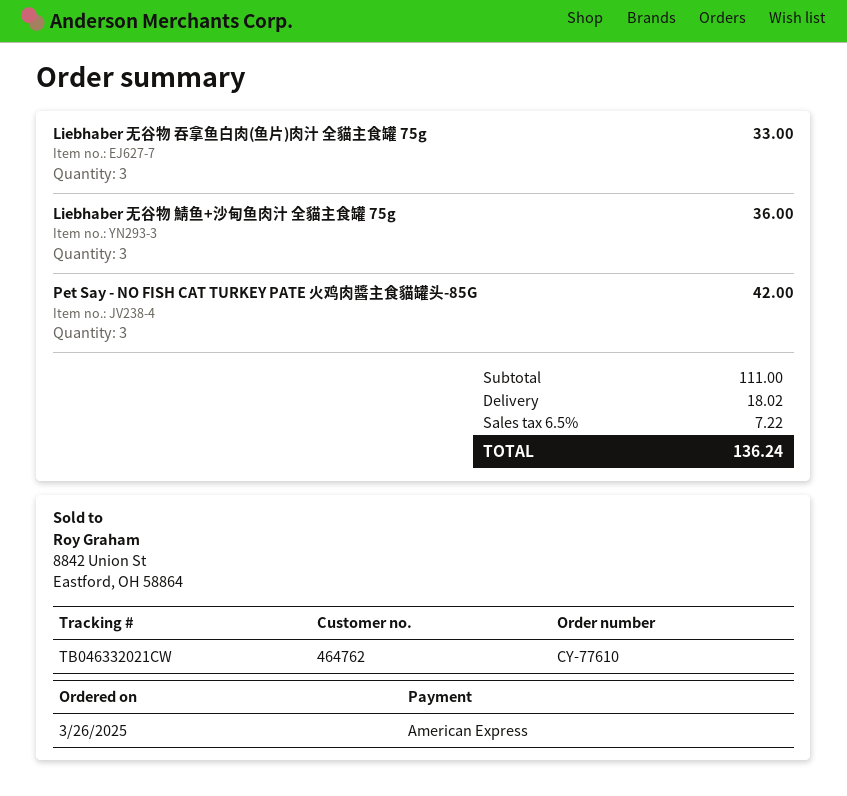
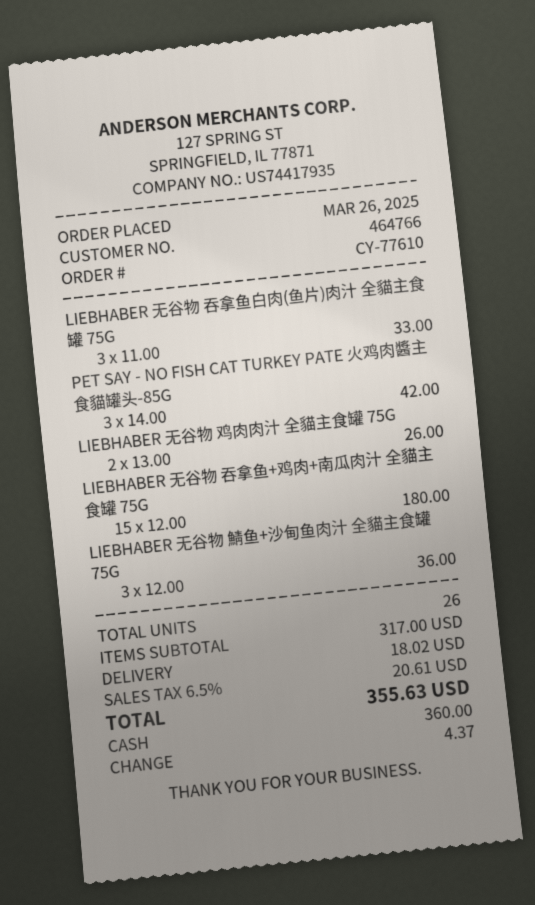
customer number: 464762 -> 464766
payment method: American Express -> cash
LIEBHABER 无谷物 鸡肉肉汁 全貓主食罐 75G: none -> 2 for 26.00
LIEBHABER 无谷物 吞拿鱼+鸡肉+南瓜肉汁 全貓主食罐 75G: none -> 15 for 180.00
subtotal: 111.00 -> 317.00
tax: 6.5% = 7.22 -> 6.5% = 20.61
total: 136.24 -> 355.63

